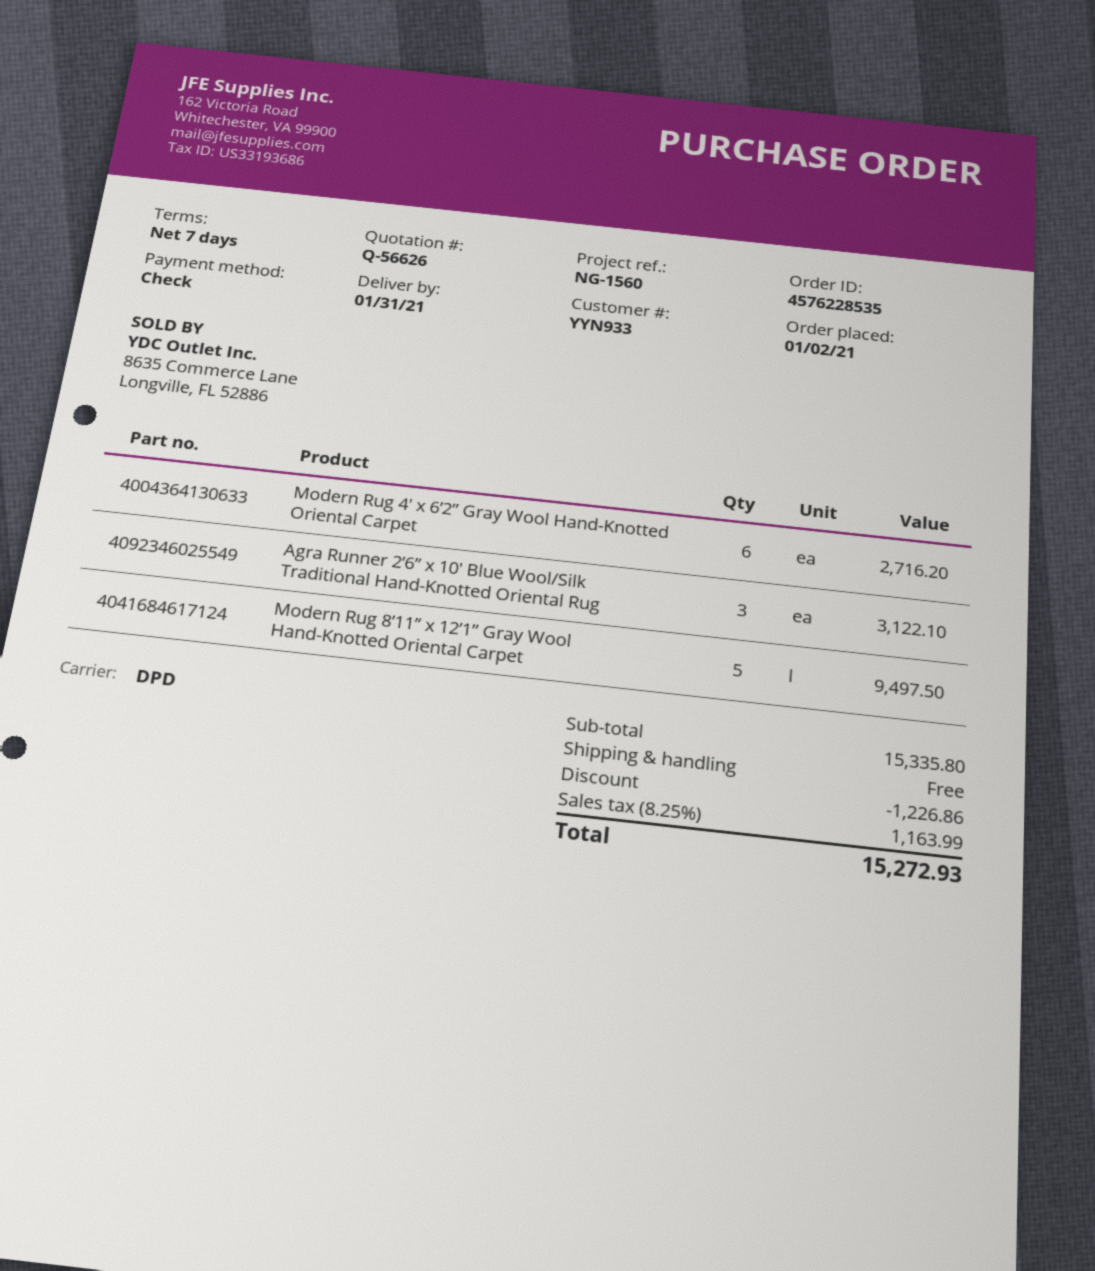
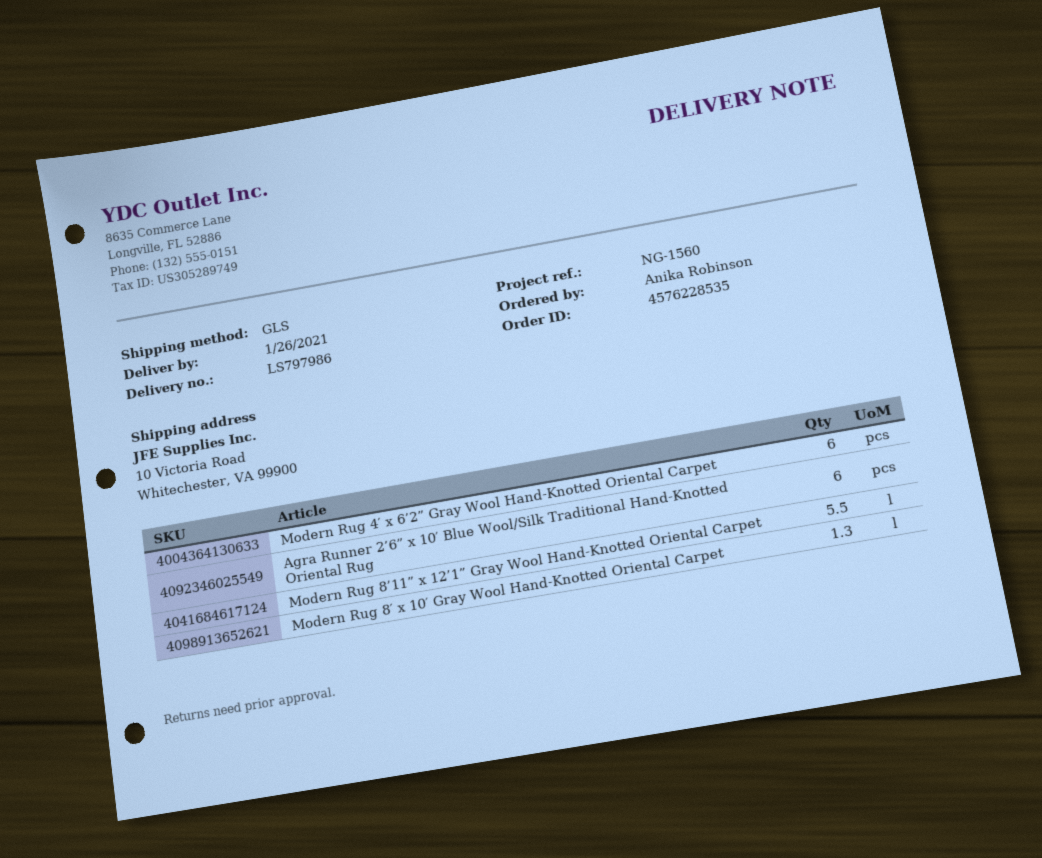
delivery date: 2021-01-31 -> 2021-01-26
shipping method: DPD -> GLS
Agra Runner 2’6” x 10′ Blue Wool/Silk Traditional Hand-Knotted Oriental Rug: 3 -> 6
Modern Rug 8’11” x 12’1” Gray Wool Hand-Knotted Oriental Carpet: 5 -> 5.5
Modern Rug 8′ x 10′ Gray Wool Hand-Knotted Oriental Carpet: none -> 1.3

